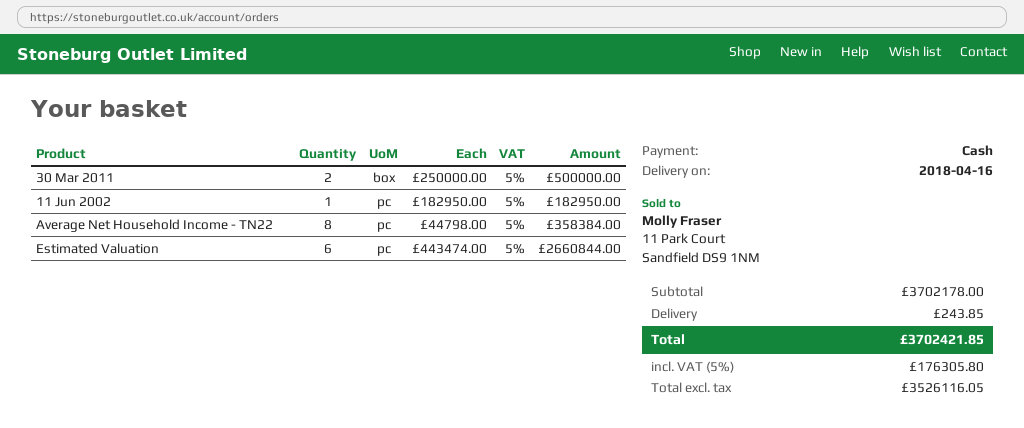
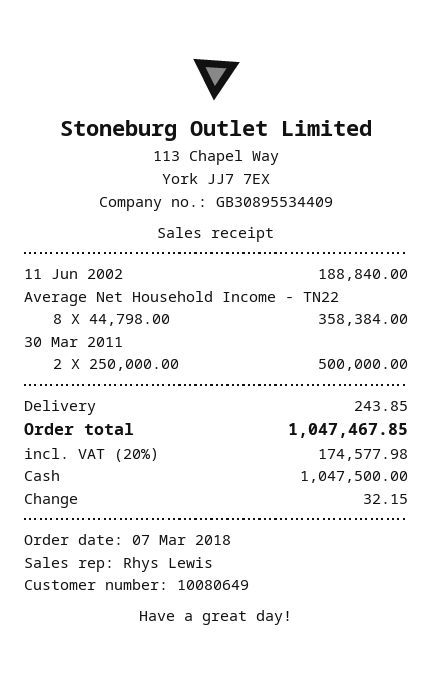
11 Jun 2002: 1 x 182950.00 = 182950.00 -> 1 x 188840.00 = 188840.00
Estimated Valuation: 6 x 443474.00 = 2660844.00 -> none
tax: 5% = 176305.80 -> 20% = 174577.98
total: 3702421.85 -> 1047467.85

